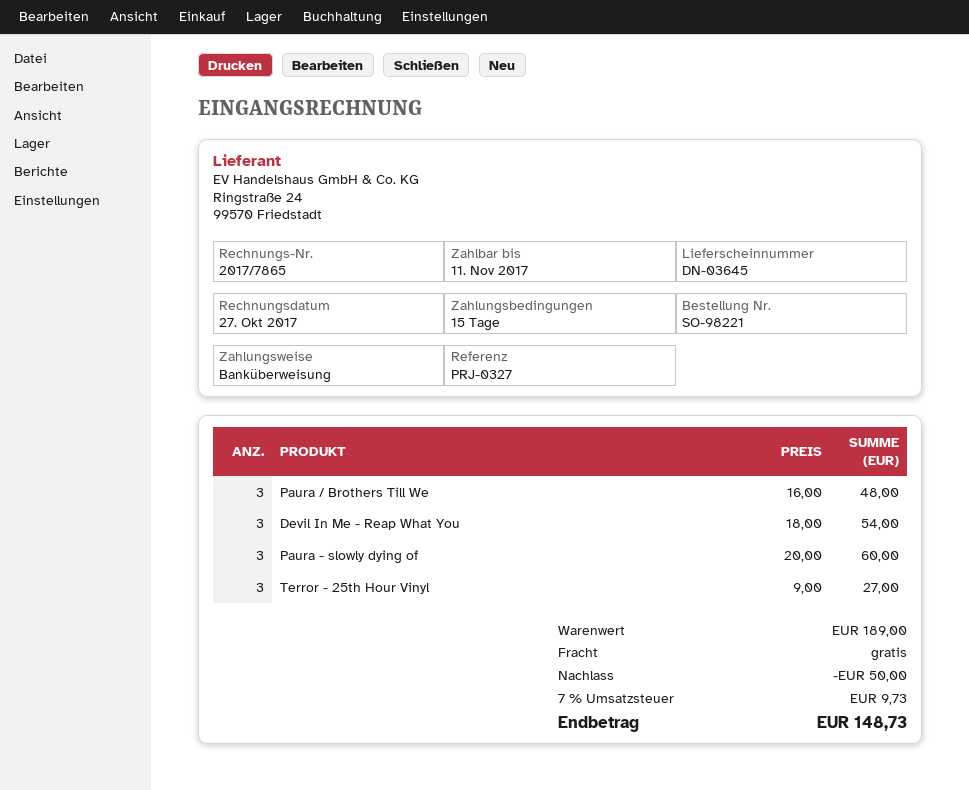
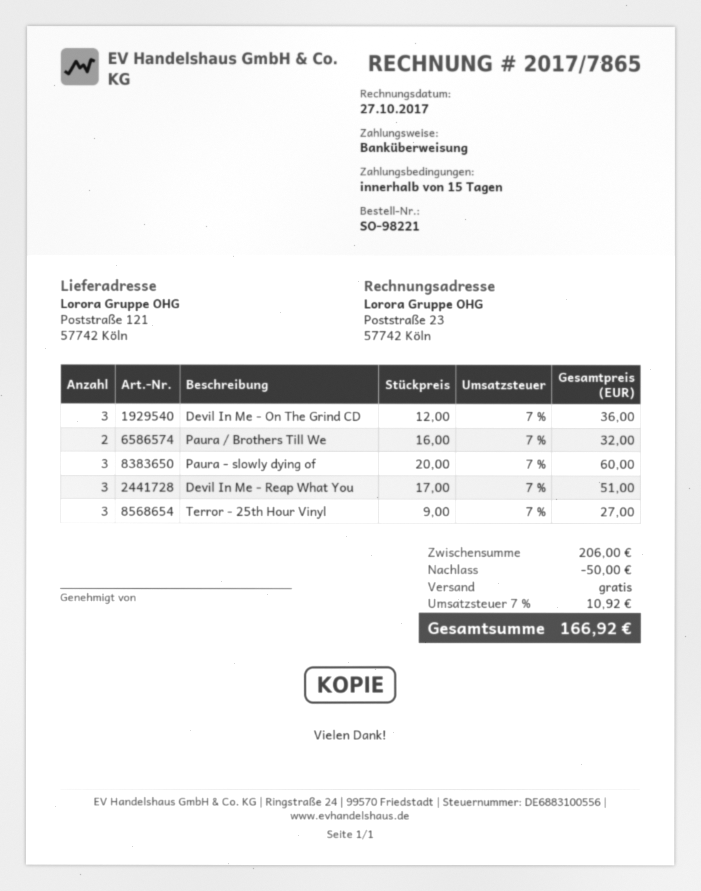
Paura / Brothers Till We: 3 x 16.00 = 48.00 -> 2 x 16.00 = 32.00
Devil In Me - Reap What You: 3 x 18.00 = 54.00 -> 3 x 17.00 = 51.00
Devil In Me - On The Grind CD: none -> 3 x 12.00 = 36.00
subtotal: 189.00 -> 206.00
tax: 7% = 9.73 -> 7% = 10.92
total: 148.73 -> 166.92

